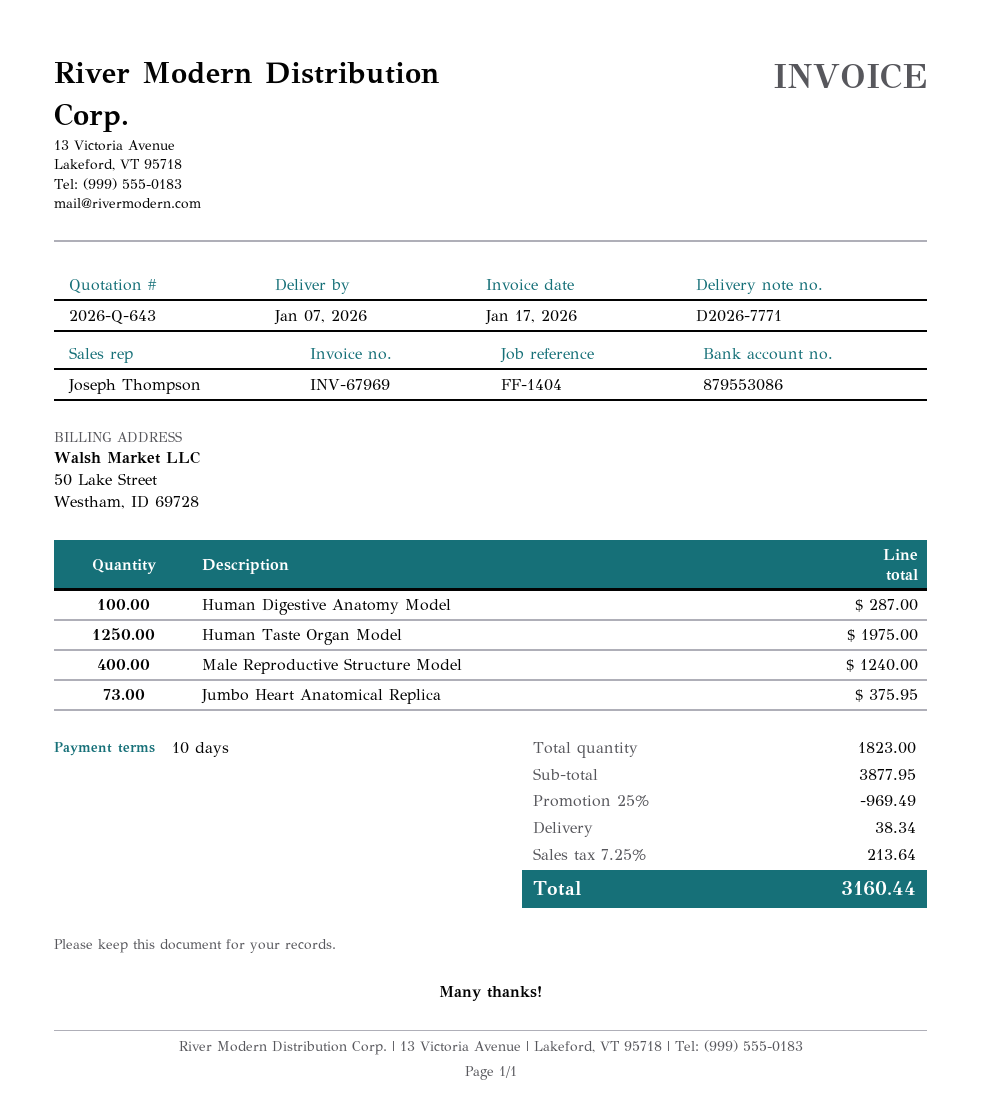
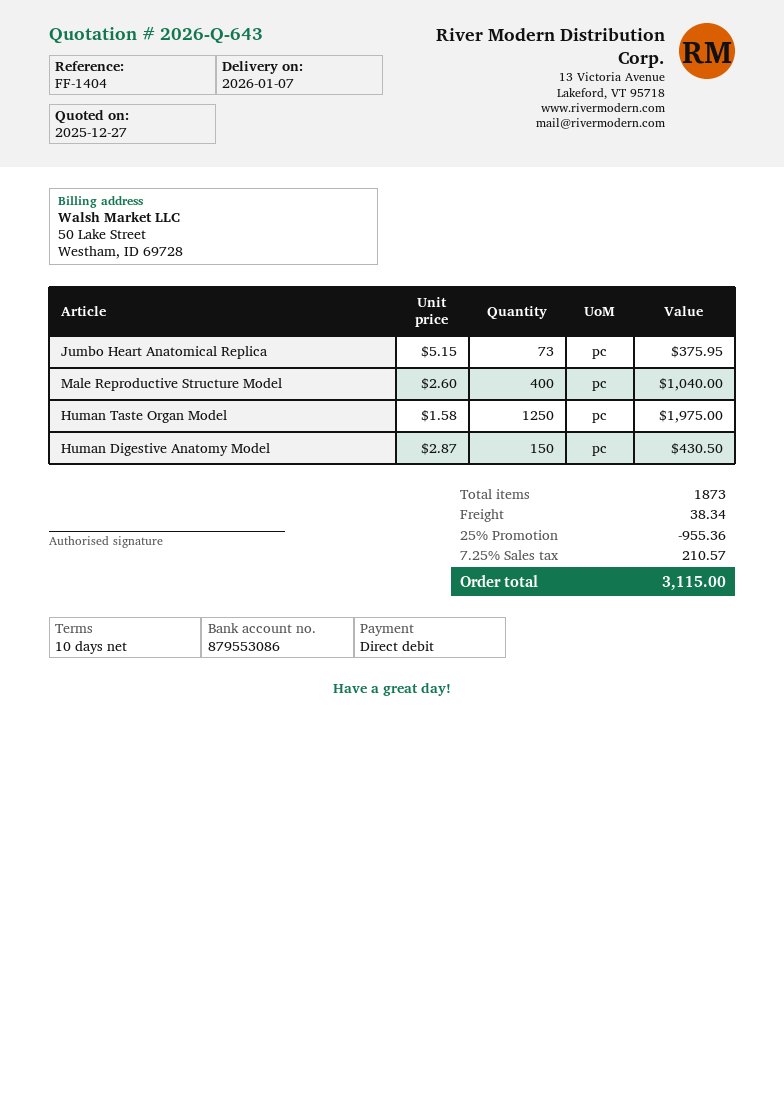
Human Digestive Anatomy Model: 100 for 287.00 -> 150 for 430.50
Male Reproductive Structure Model: 400 for 1240.00 -> 400 for 1040.00
total quantity: 1823 -> 1873
discount: 25% = 969.49 -> 25% = 955.36
tax: 7.25% = 213.64 -> 7.25% = 210.57
total: 3160.44 -> 3115.00

